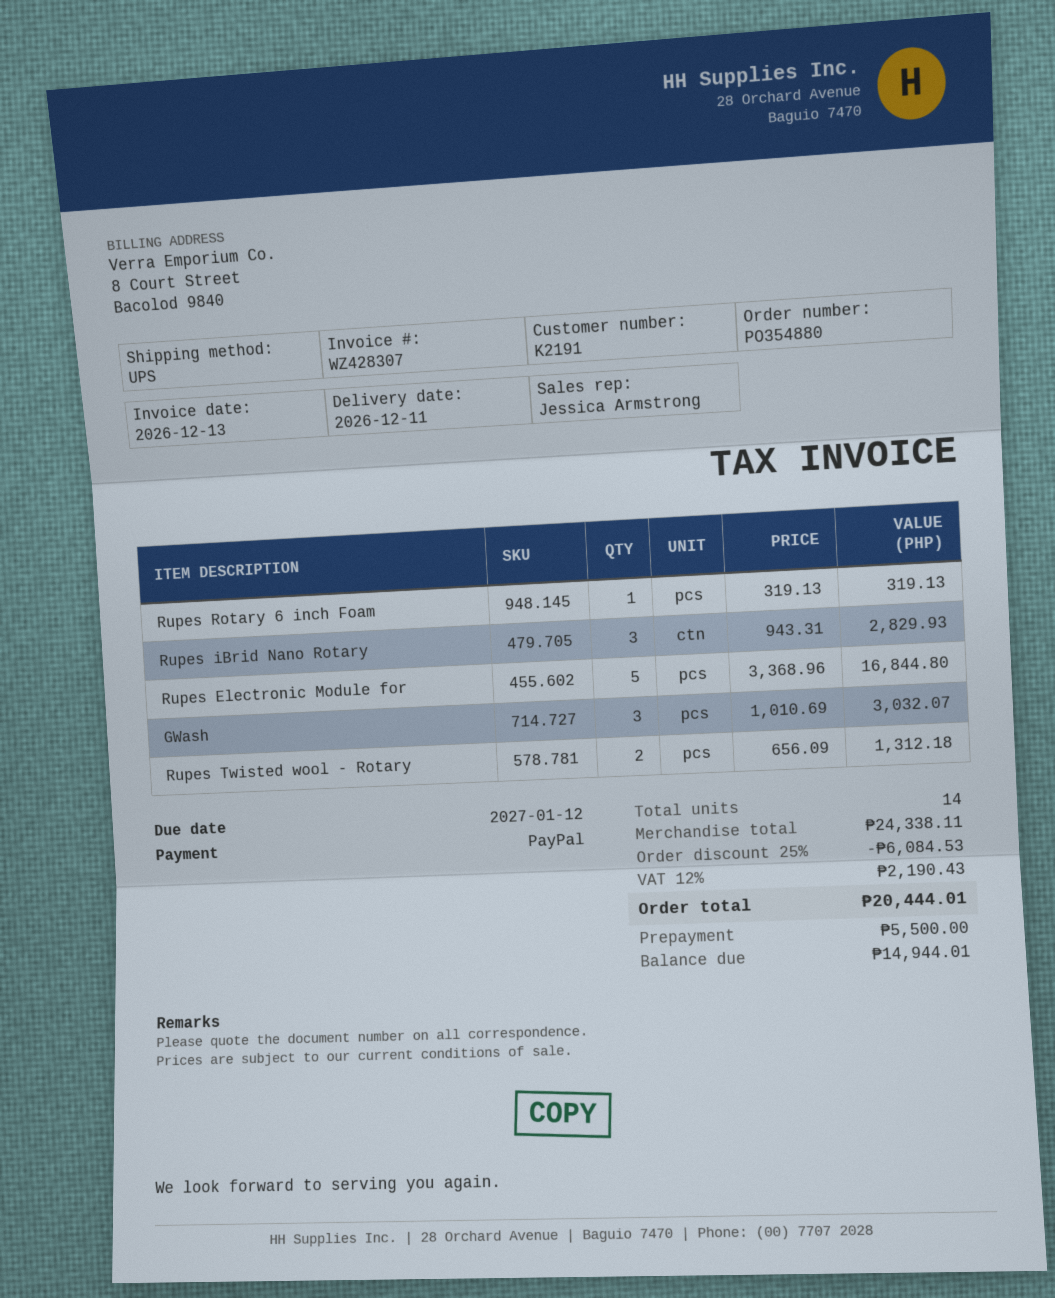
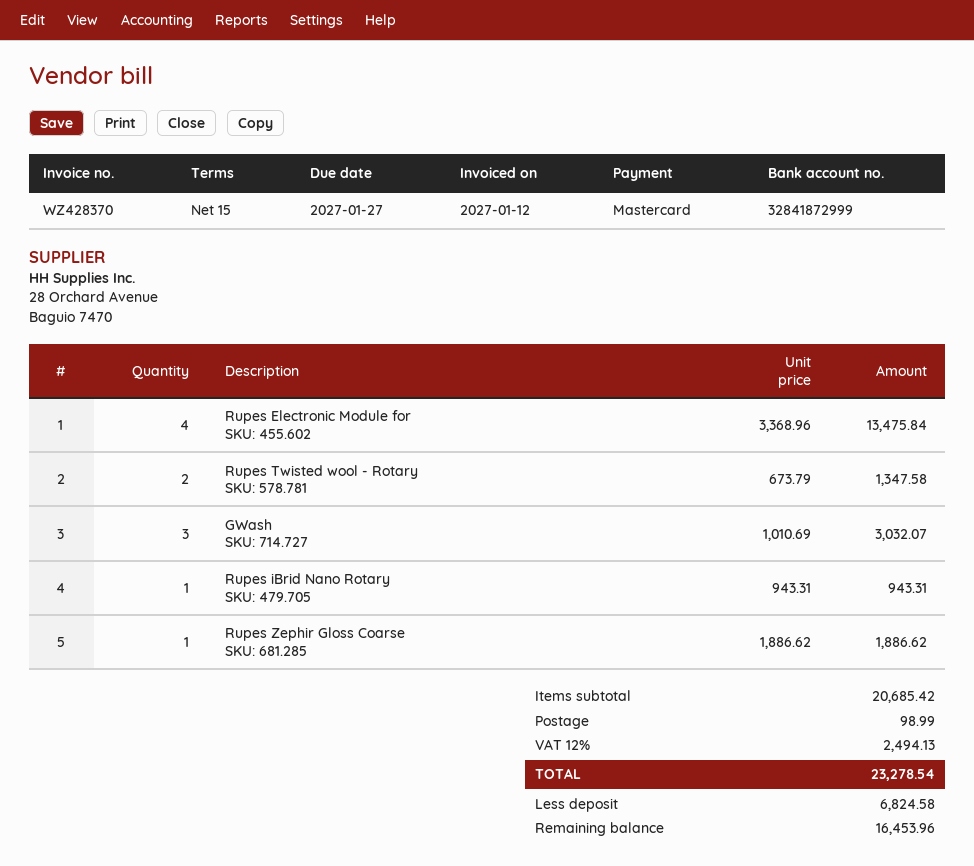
invoice number: WZ428307 -> WZ428370
invoice date: 2026-12-13 -> 2027-01-12
due date: 2027-01-12 -> 2027-01-27
payment method: PayPal -> Mastercard
Rupes Rotary 6 inch Foam: 1 x 319.13 = 319.13 -> none
Rupes iBrid Nano Rotary: 3 x 943.31 = 2829.93 -> 1 x 943.31 = 943.31
Rupes Electronic Module for: 5 x 3368.96 = 16844.80 -> 4 x 3368.96 = 13475.84
Rupes Twisted wool - Rotary: 2 x 656.09 = 1312.18 -> 2 x 673.79 = 1347.58
Rupes Zephir Gloss Coarse: none -> 1 x 1886.62 = 1886.62
subtotal: 24338.11 -> 20685.42
discount: 25% = 6084.53 -> none
shipping: none -> 98.99
tax: 12% = 2190.43 -> 12% = 2494.13
total: 20444.01 -> 23278.54
deposit: 5500.00 -> 6824.58
balance: 14944.01 -> 16453.96

